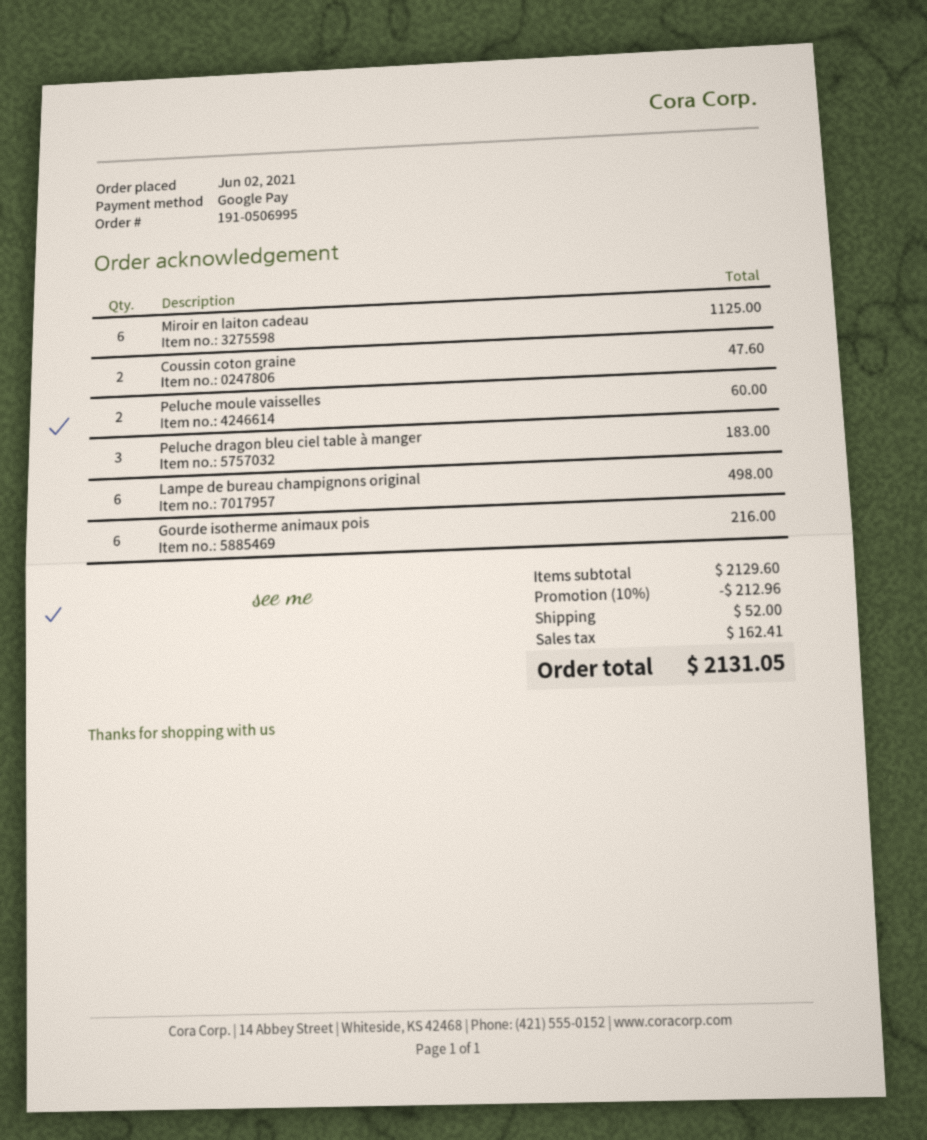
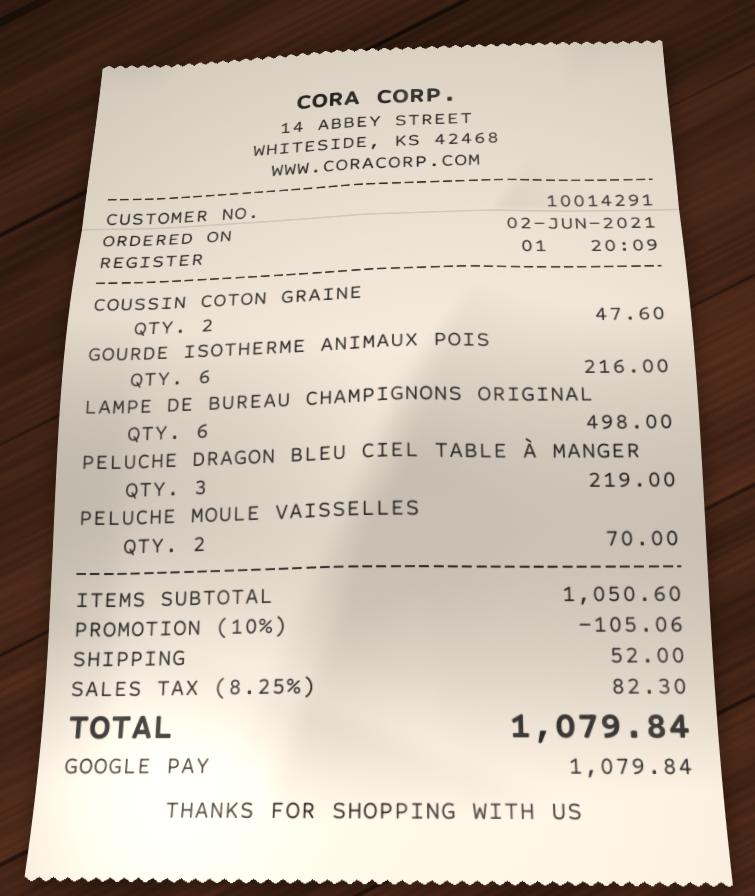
Miroir en laiton cadeau: 6 for 1125.00 -> none
Peluche moule vaisselles: 2 for 60.00 -> 2 for 70.00
Peluche dragon bleu ciel table à manger: 3 for 183.00 -> 3 for 219.00
subtotal: 2129.60 -> 1050.60
discount: 10% = 212.96 -> 10% = 105.06
tax: 162.41 -> 82.30
total: 2131.05 -> 1079.84

